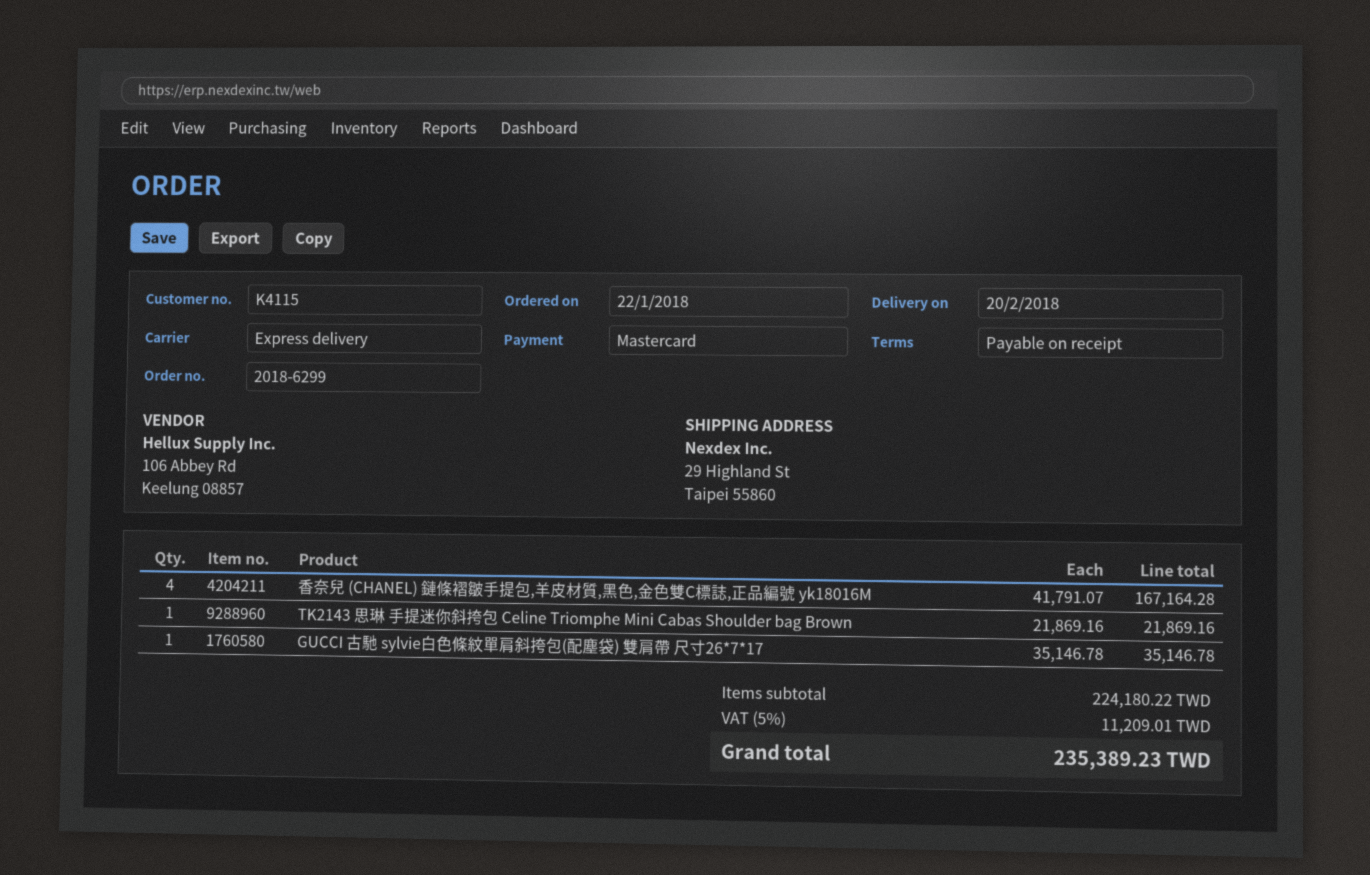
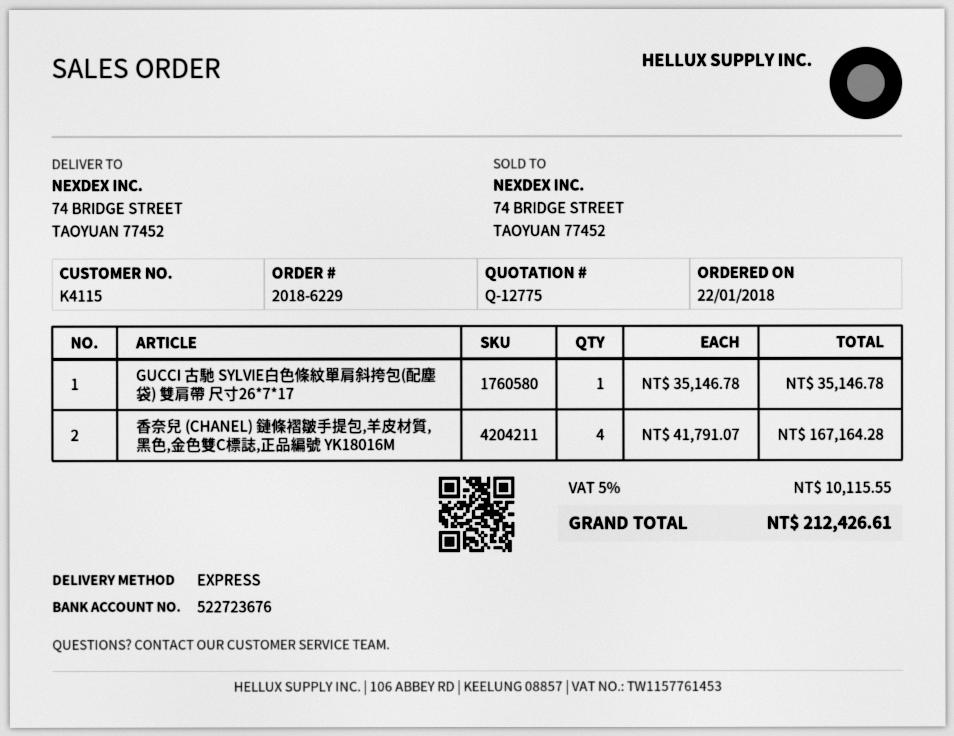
order number: 2018-6299 -> 2018-6229
ship to: 29 Highland St, Taipei 55860 -> 74 BRIDGE STREET, TAOYUAN 77452
TK2143 思琳 手提迷你斜挎包 Celine Triomphe Mini Cabas Shoulder bag Brown: 1 x 21869.16 = 21869.16 -> none
tax: 5% = 11209.01 -> 5% = 10115.55
total: 235389.23 -> 212426.61

